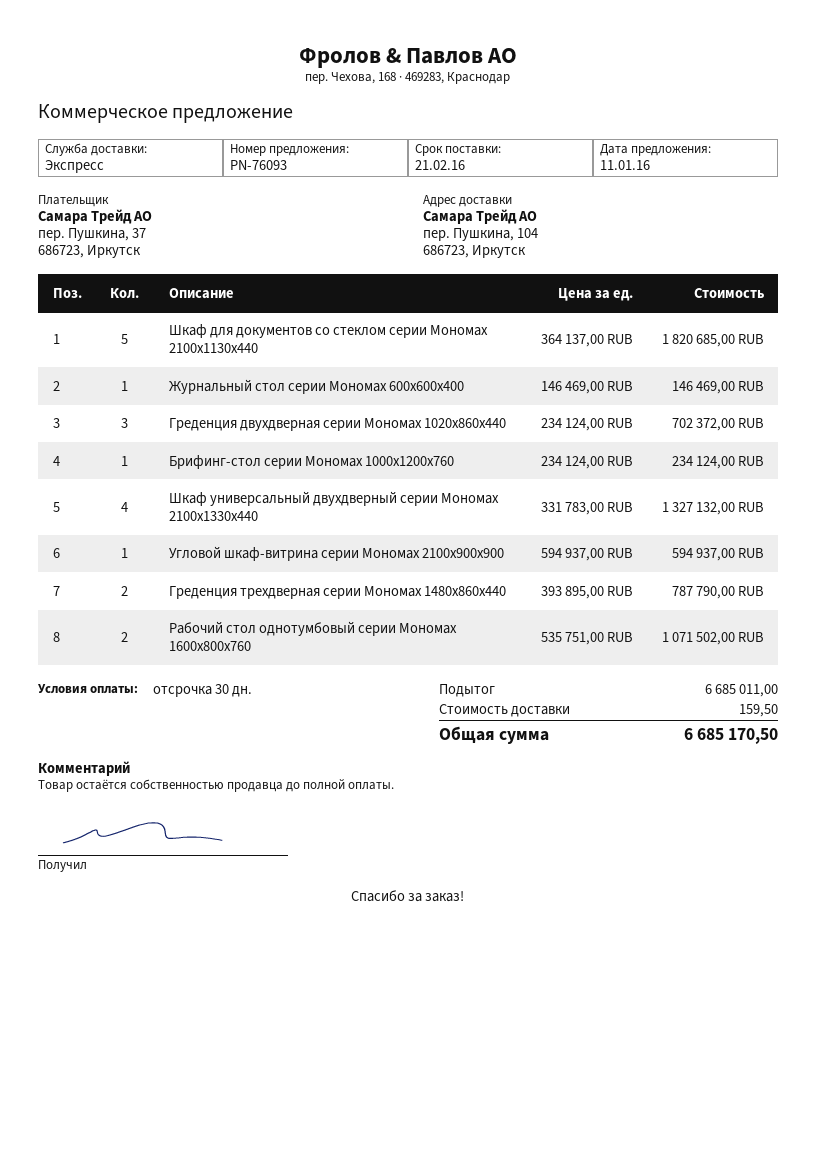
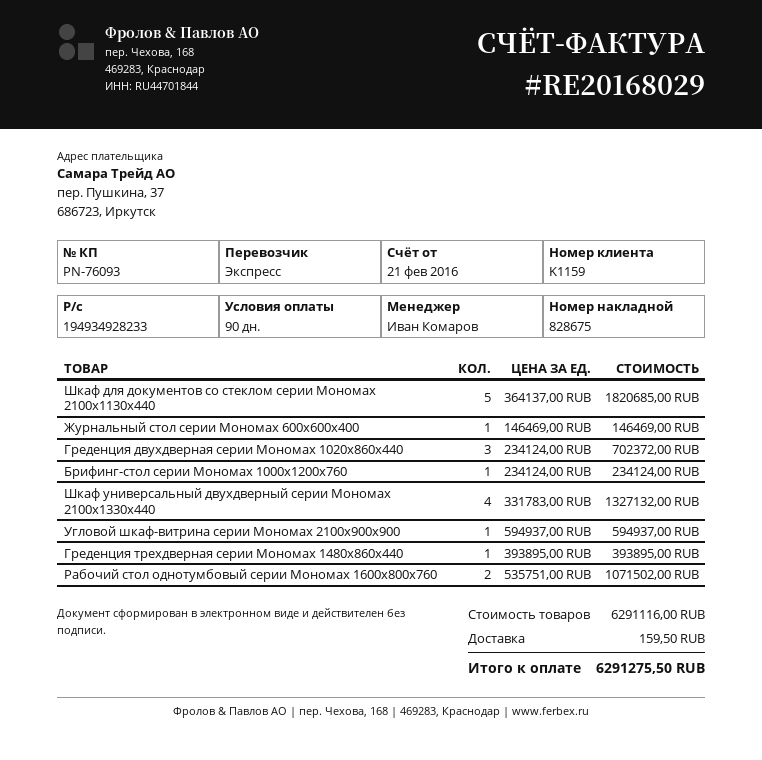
payment terms: 30 days -> 90 days
Греденция трехдверная серии Мономах 1480х860х440: 2 x 393895.00 = 787790.00 -> 1 x 393895.00 = 393895.00
subtotal: 6685011.00 -> 6291116.00
total: 6685170.50 -> 6291275.50

